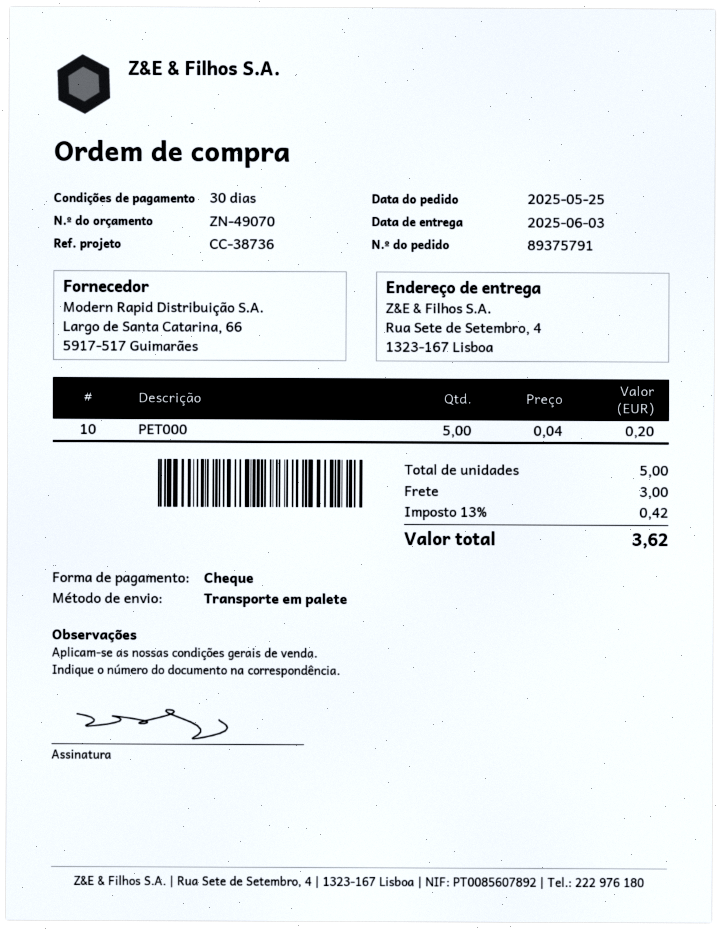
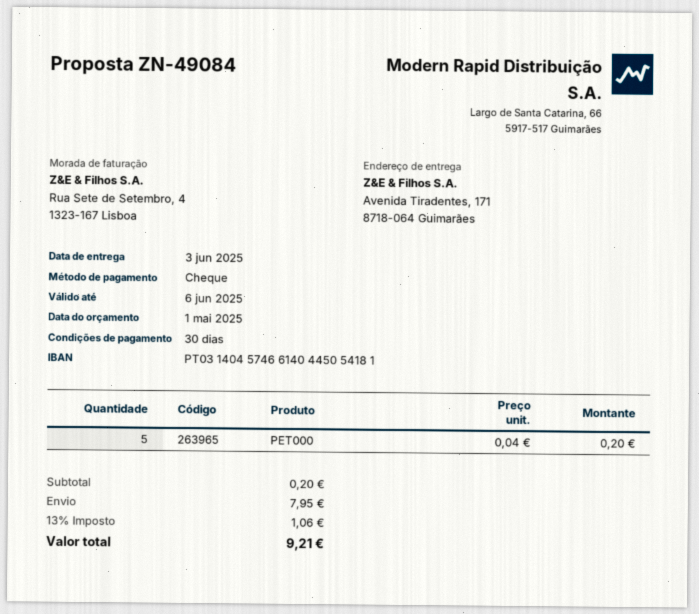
quote number: ZN-49070 -> ZN-49084
ship to: Rua Sete de Setembro, 4, 1323-167 Lisboa -> Avenida Tiradentes, 171, 8718-064 Guimarães
shipping: 3.00 -> 7.95
tax: 13% = 0.42 -> 13% = 1.06
total: 3.62 -> 9.21

